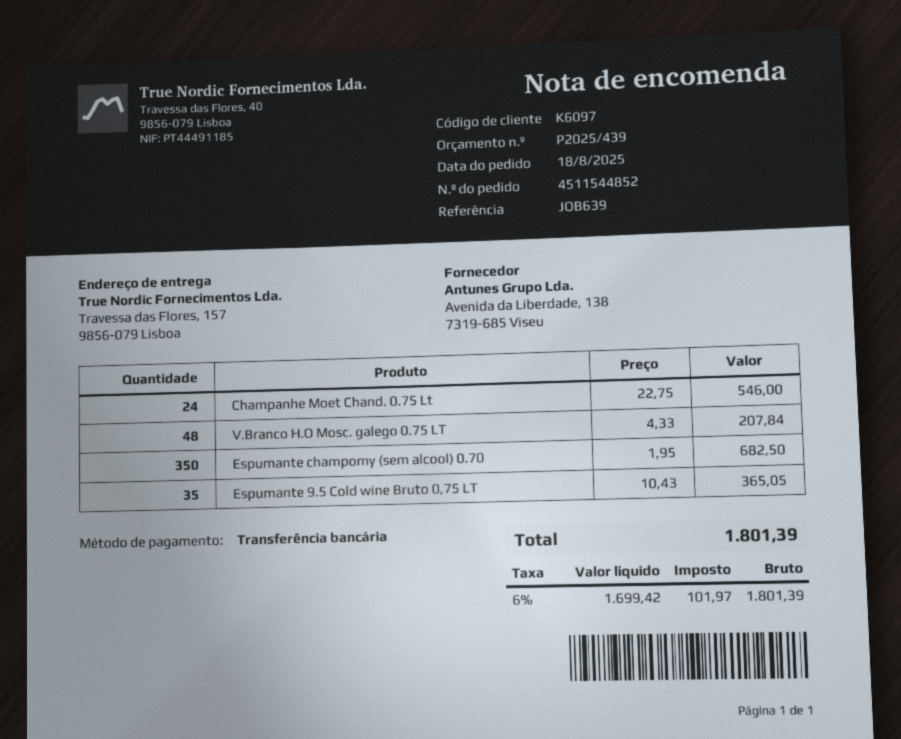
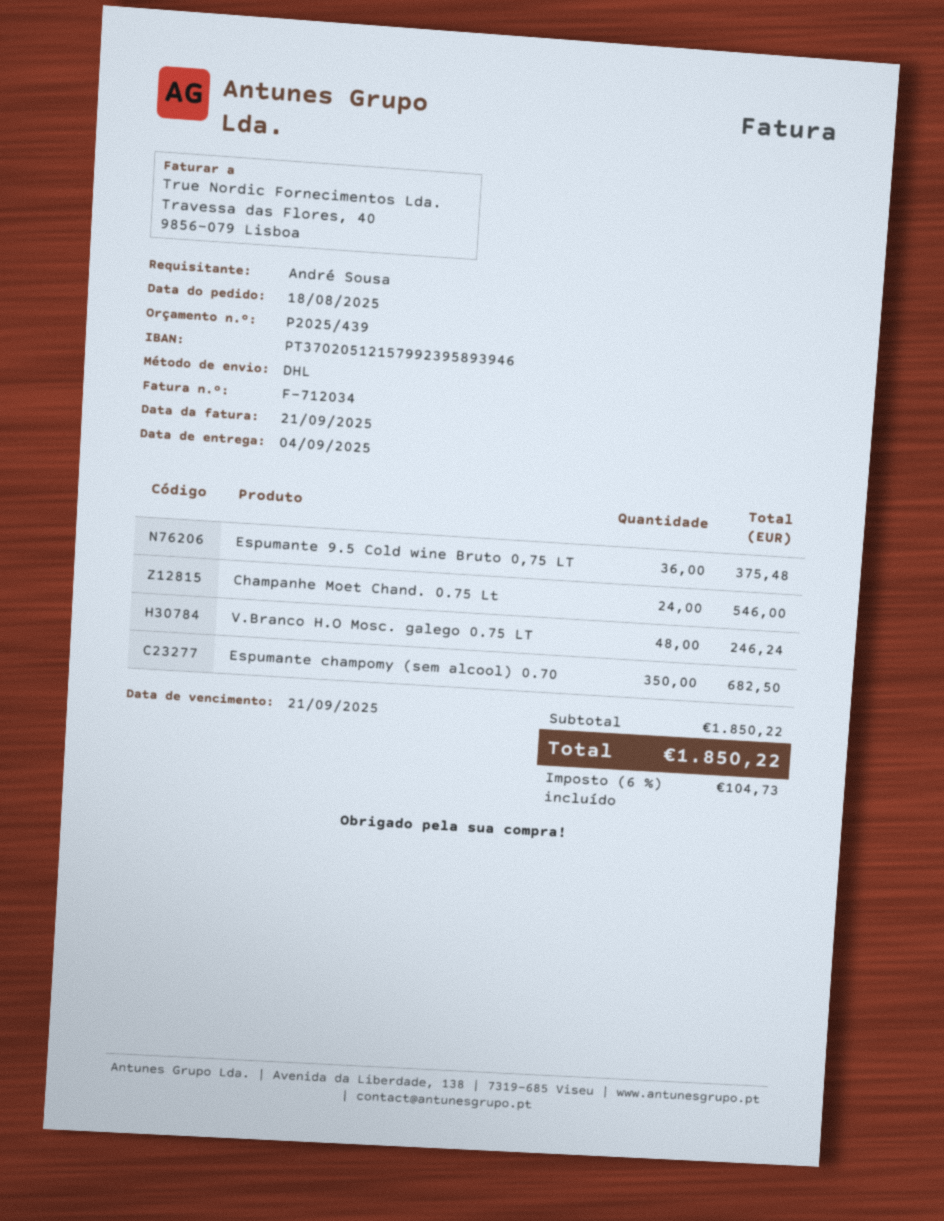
V.Branco H.O Mosc. galego 0.75 LT: 48 for 207.84 -> 48 for 246.24
Espumante 9.5 Cold wine Bruto 0,75 LT: 35 for 365.05 -> 36 for 375.48
tax: 6% = 101.97 -> 6% = 104.73
total: 1801.39 -> 1850.22

